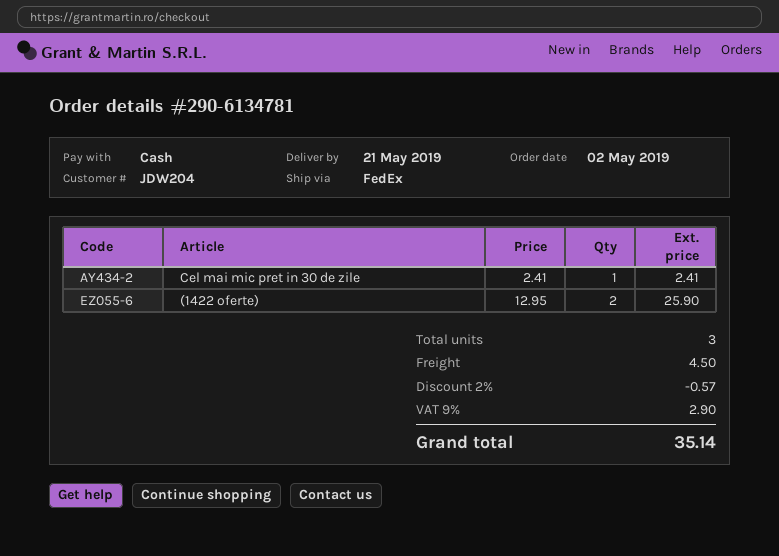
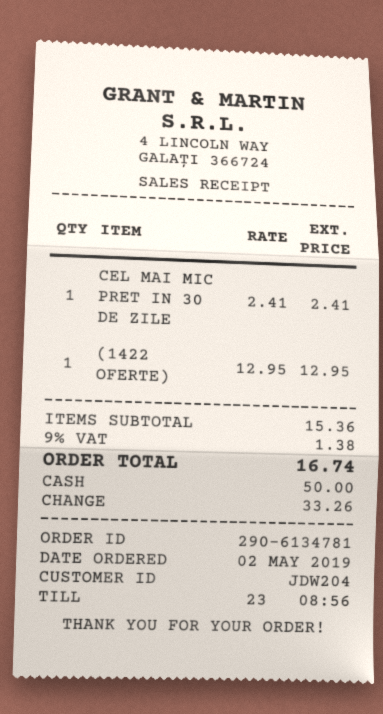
(1422 oferte): 2 x 12.95 = 25.90 -> 1 x 12.95 = 12.95
discount: 2% = 0.57 -> none
shipping: 4.50 -> none
tax: 9% = 2.90 -> 9% = 1.38
total: 35.14 -> 16.74

